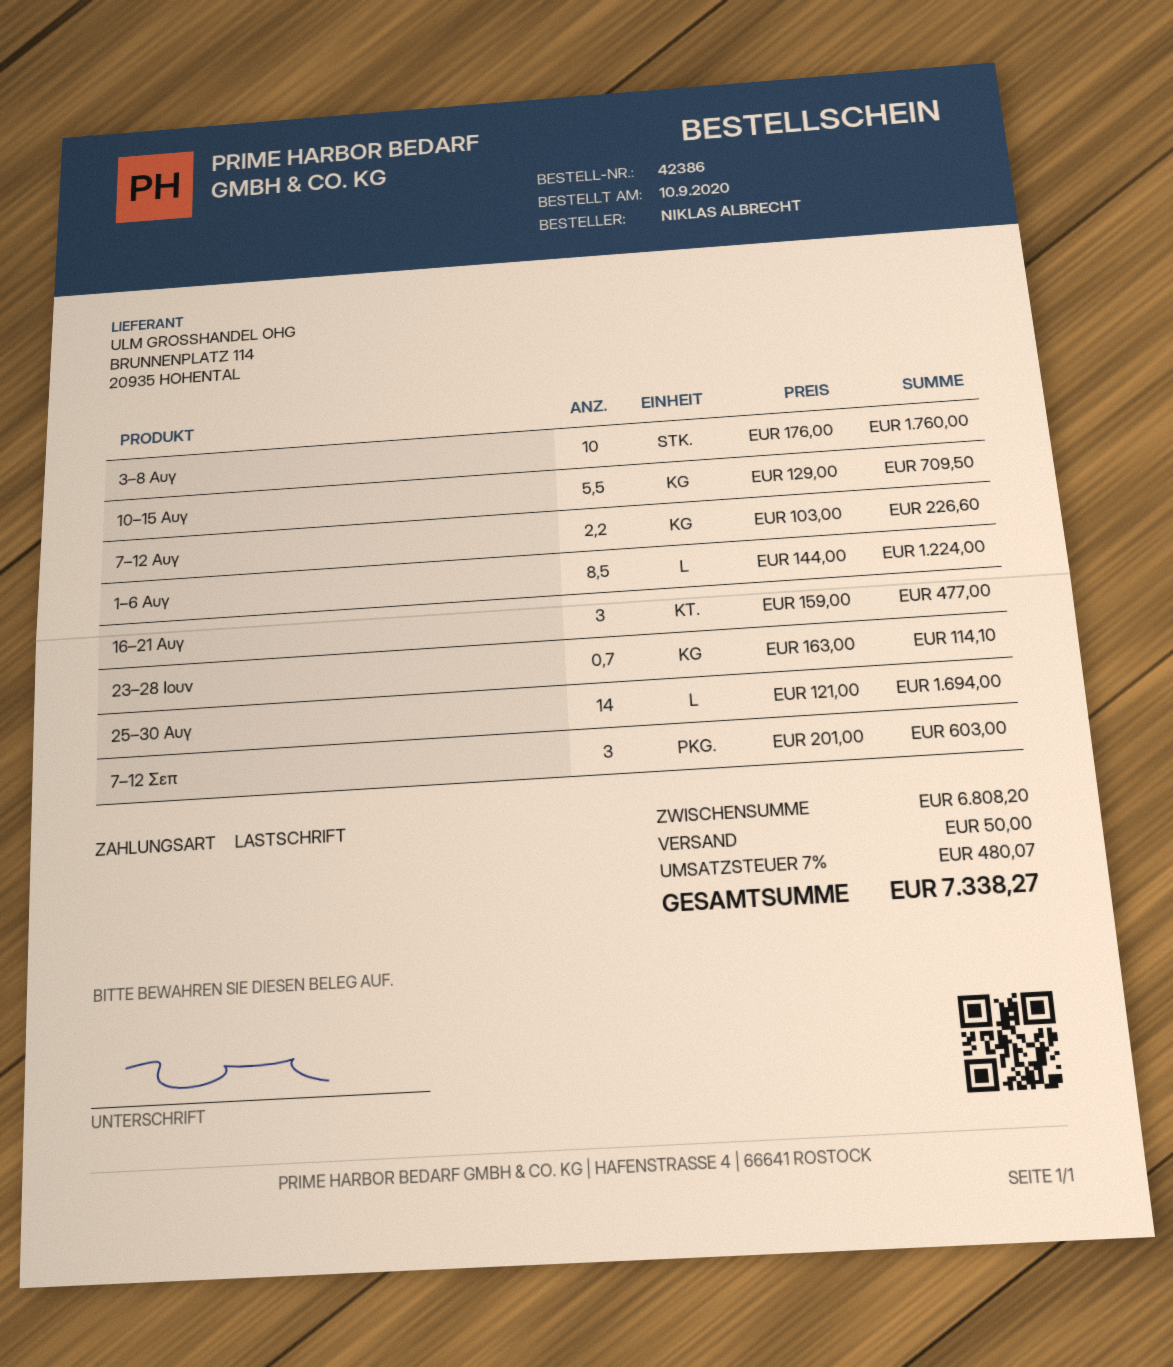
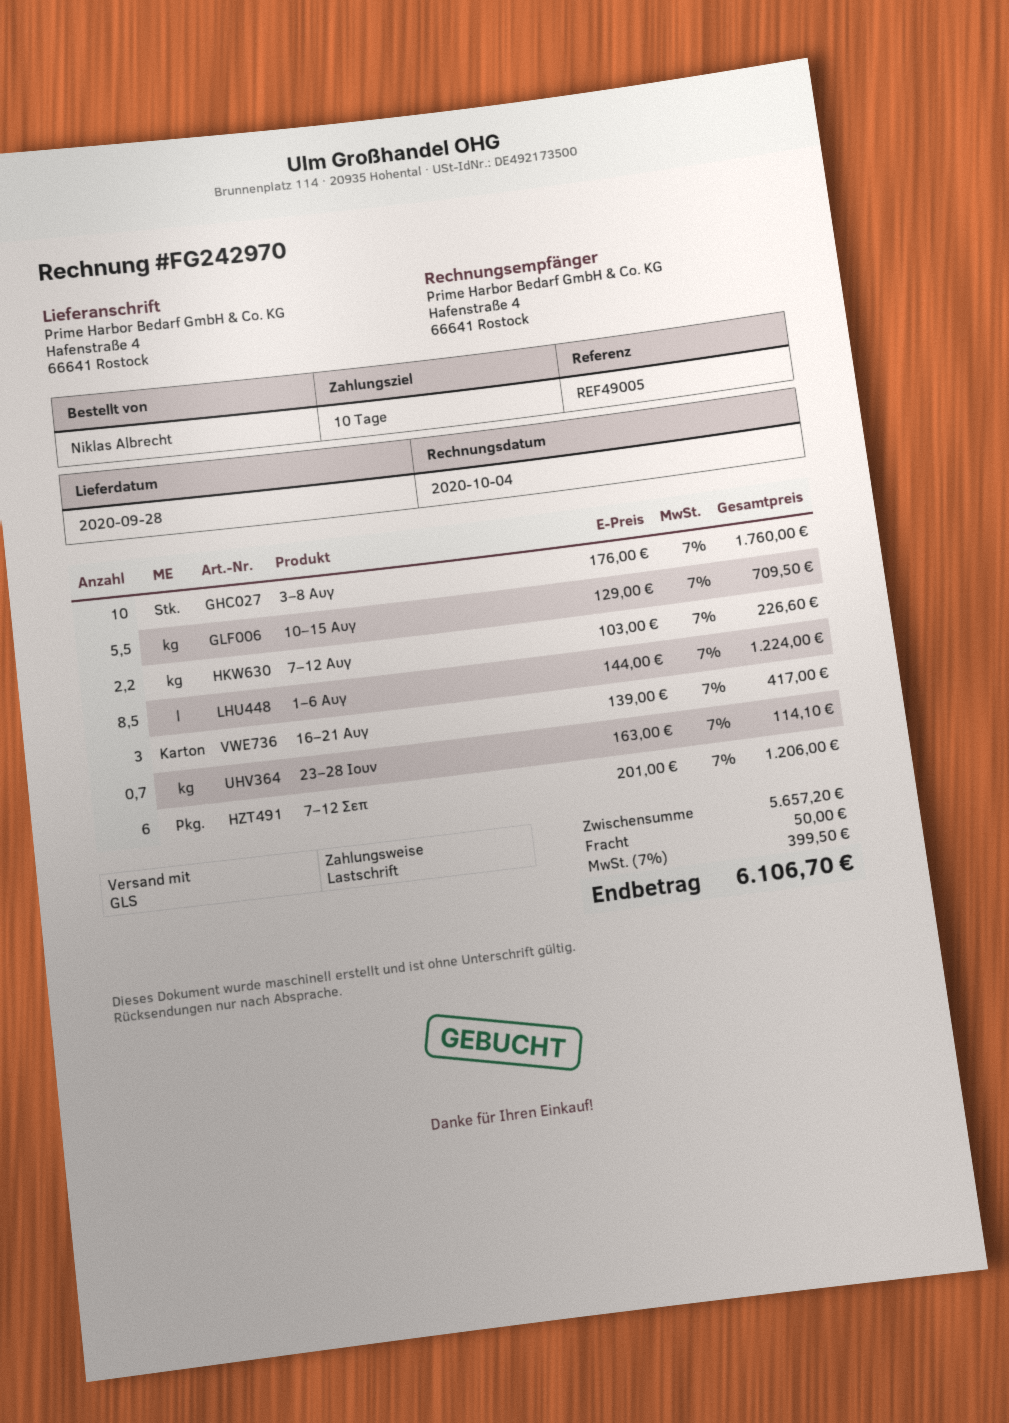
16–21 Αυγ: 3 x 159.00 = 477.00 -> 3 x 139.00 = 417.00
25–30 Αυγ: 14 x 121.00 = 1694.00 -> none
7–12 Σεπ: 3 x 201.00 = 603.00 -> 6 x 201.00 = 1206.00
subtotal: 6808.20 -> 5657.20
tax: 7% = 480.07 -> 7% = 399.50
total: 7338.27 -> 6106.70

